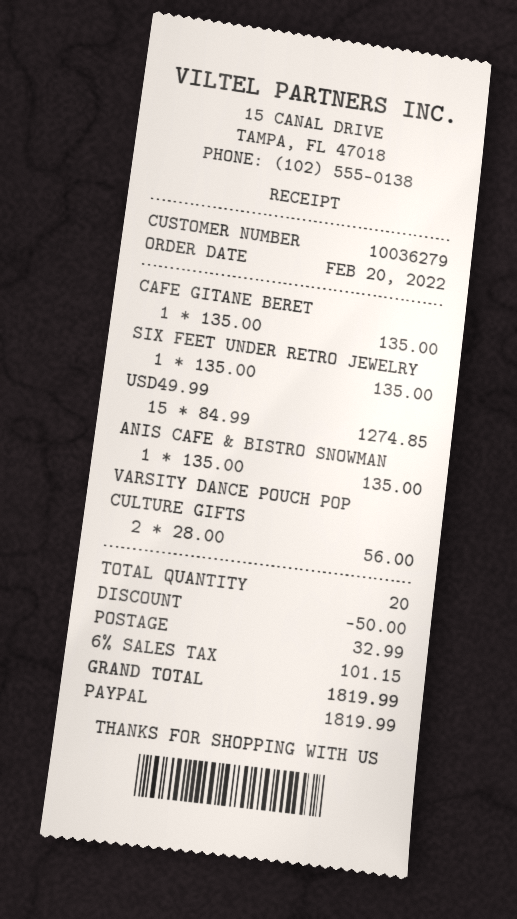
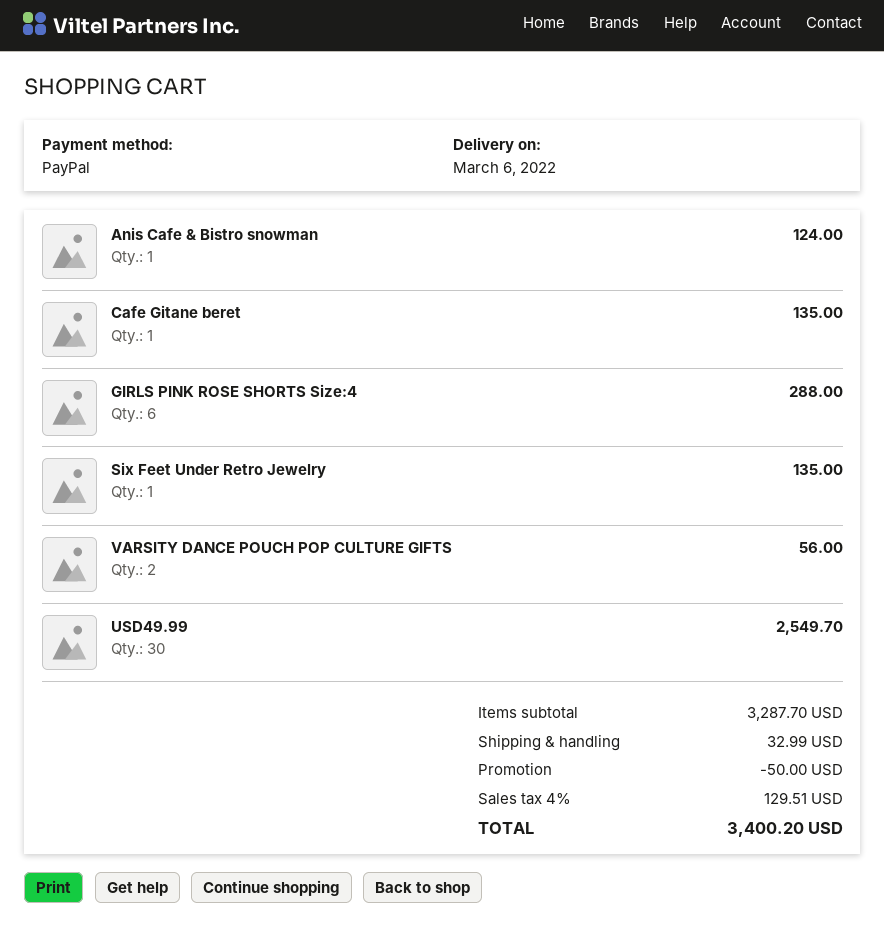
USD49.99: 15 for 1274.85 -> 30 for 2549.70
ANIS CAFE & BISTRO SNOWMAN: 1 for 135.00 -> 1 for 124.00
GIRLS PINK ROSE SHORTS Size:4: none -> 6 for 288.00
tax: 6% = 101.15 -> 4% = 129.51
total: 1819.99 -> 3400.20

